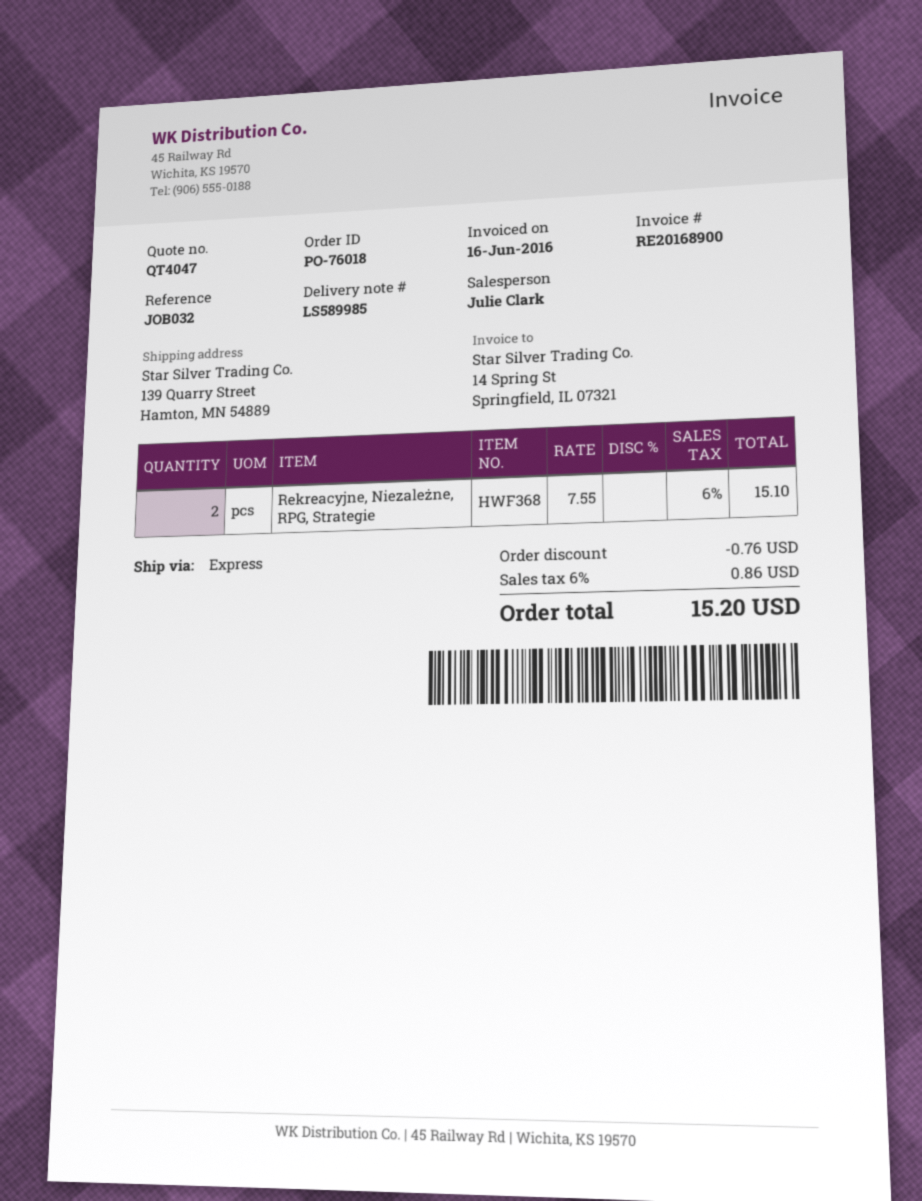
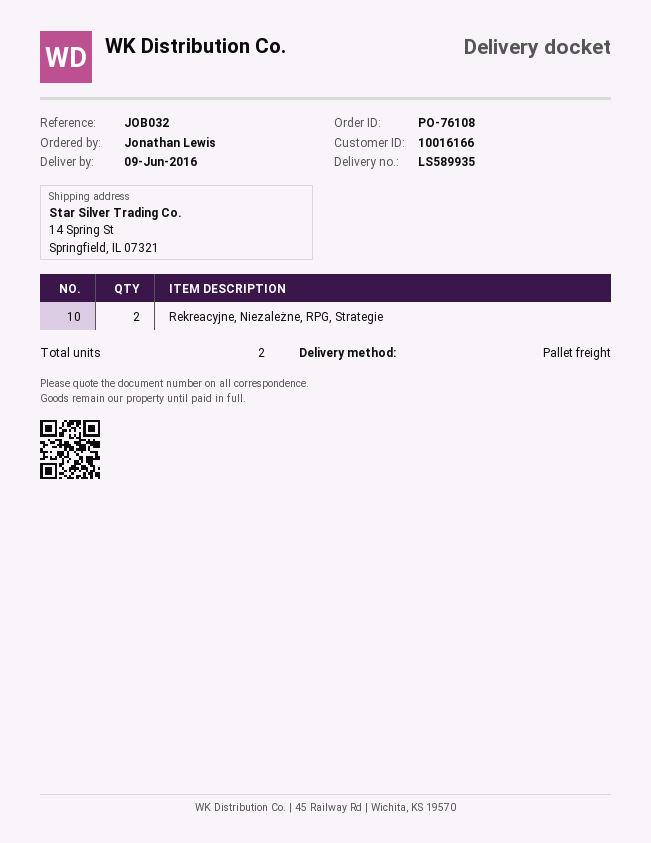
order number: PO-76018 -> PO-76108
delivery note number: LS589985 -> LS589935
shipping method: express -> pallet freight
ship to: 139 Quarry Street, Hamton, MN 54889 -> 14 Spring St, Springfield, IL 07321

